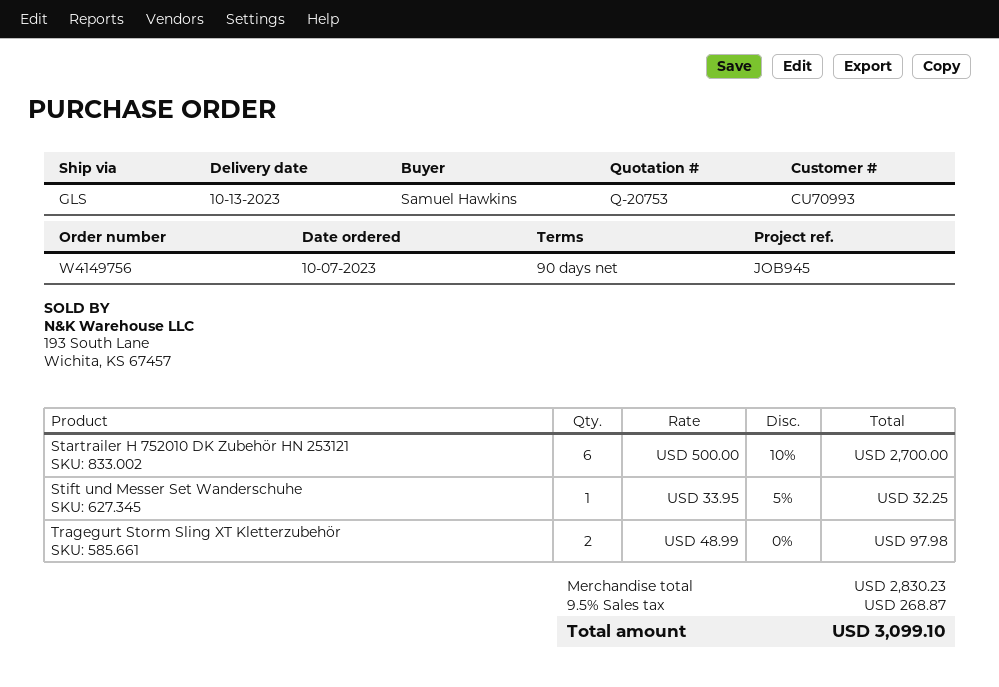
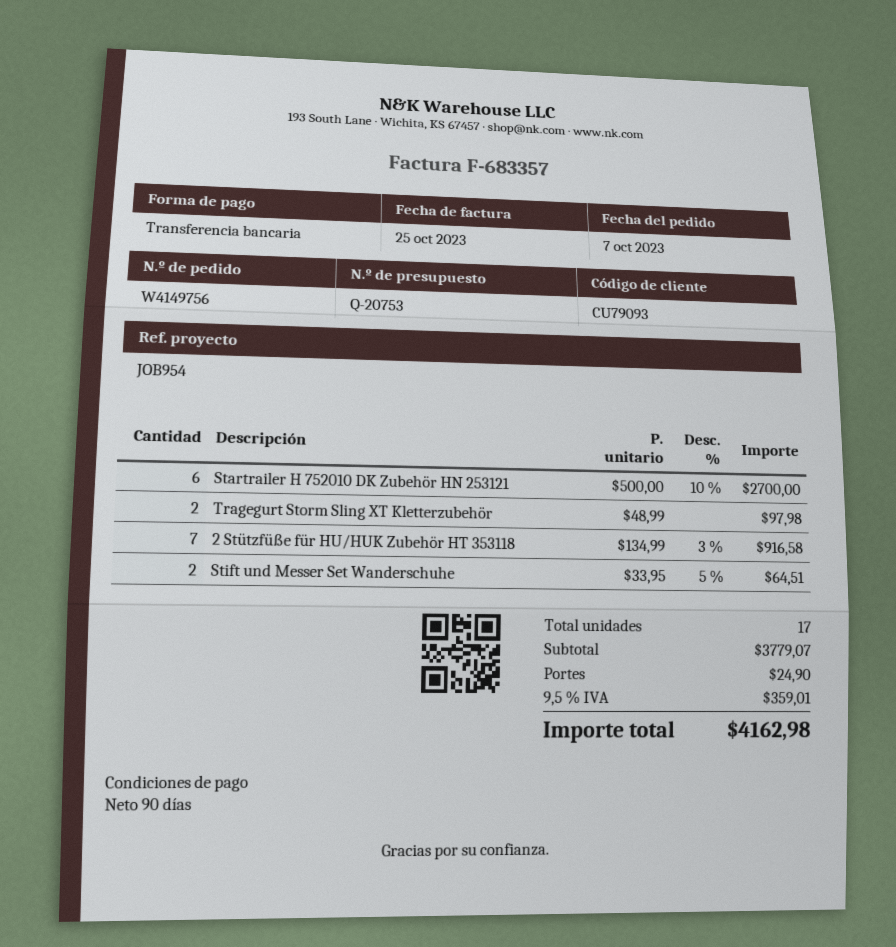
customer number: CU70993 -> CU79093
reference: JOB945 -> JOB954
Stift und Messer Set Wanderschuhe: 1 x 33.95 - 5% = 32.25 -> 2 x 33.95 - 5% = 64.51
2 Stützfüße für HU/HUK Zubehör HT 353118: none -> 7 x 134.99 - 3% = 916.58
subtotal: 2830.23 -> 3779.07
shipping: none -> 24.90
tax: 9.5% = 268.87 -> 9.5% = 359.01
total: 3099.10 -> 4162.98

